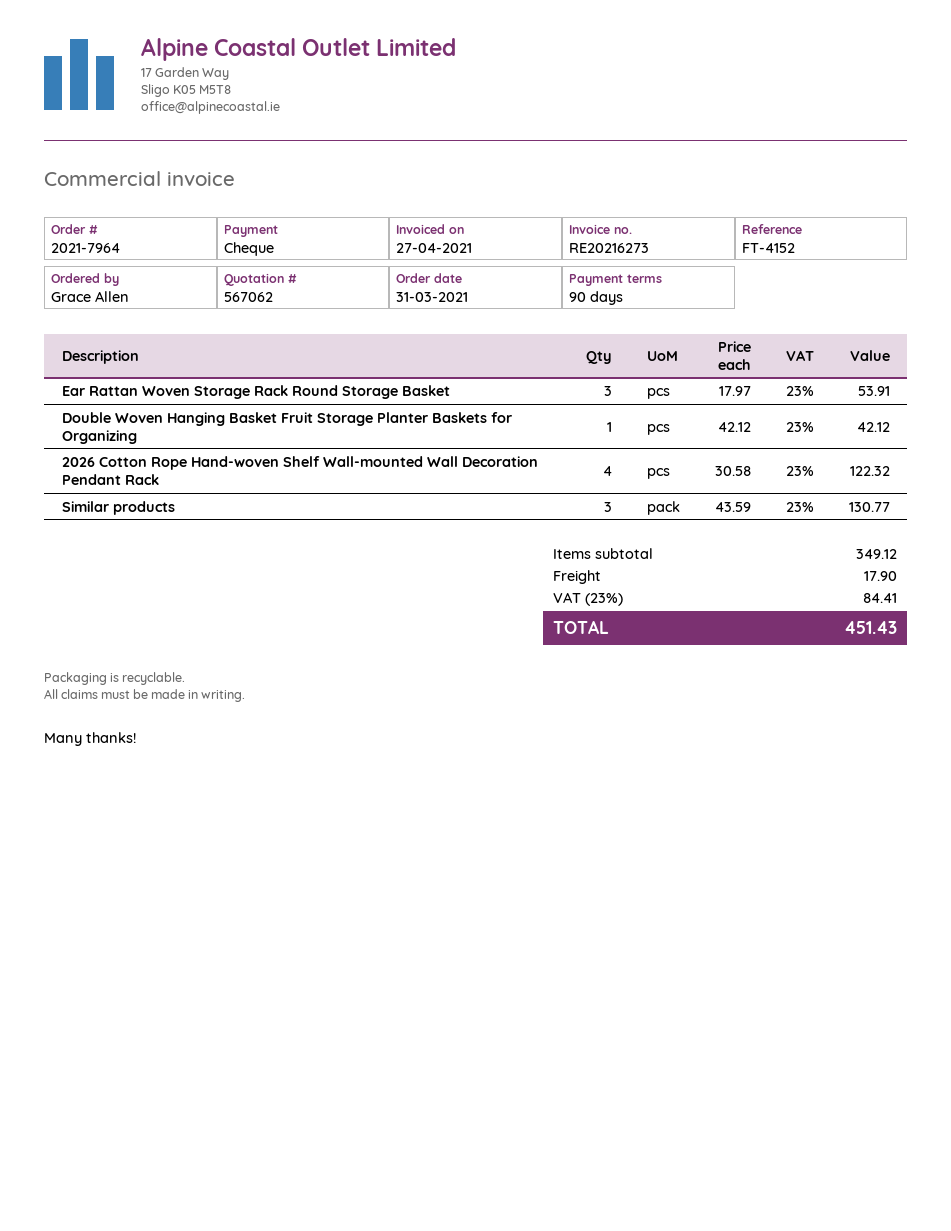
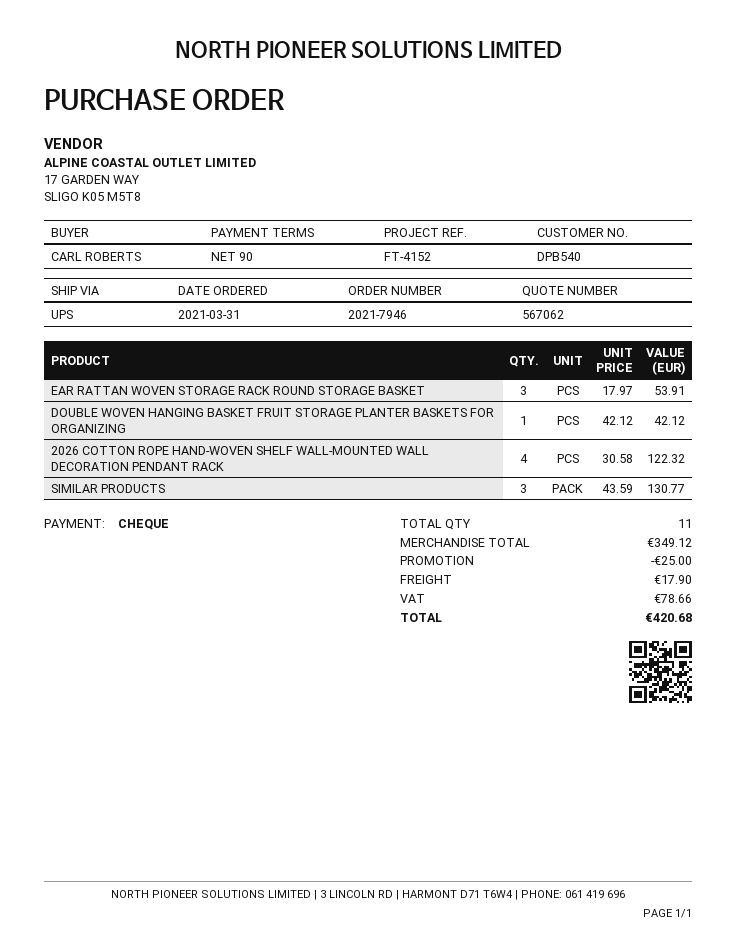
order number: 2021-7964 -> 2021-7946
ordered by: Grace Allen -> CARL ROBERTS
discount: none -> 25.00
tax: 84.41 -> 78.66
total: 451.43 -> 420.68

